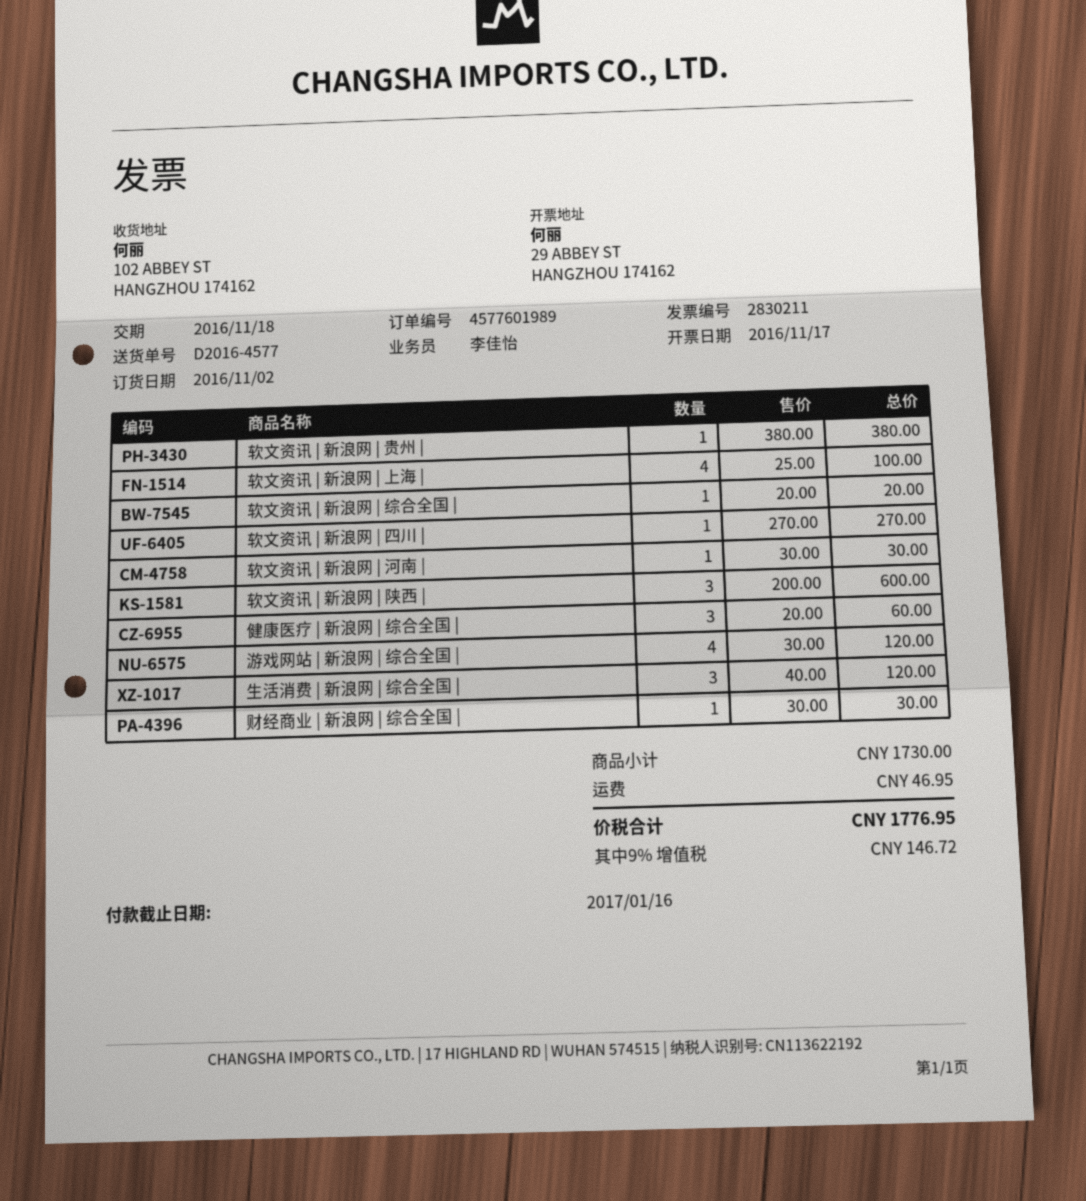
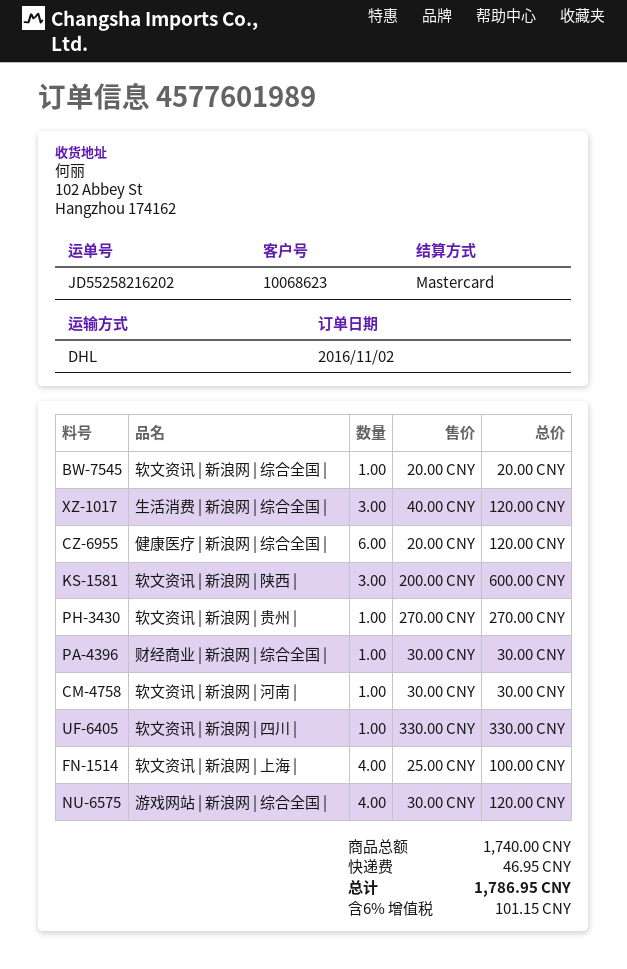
软文资讯 | 新浪网 | 贵州 |: 1 x 380.00 = 380.00 -> 1 x 270.00 = 270.00
软文资讯 | 新浪网 | 四川 |: 1 x 270.00 = 270.00 -> 1 x 330.00 = 330.00
健康医疗 | 新浪网 | 综合全国 |: 3 x 20.00 = 60.00 -> 6 x 20.00 = 120.00
subtotal: 1730.00 -> 1740.00
tax: 9% = 146.72 -> 6% = 101.15
total: 1776.95 -> 1786.95

